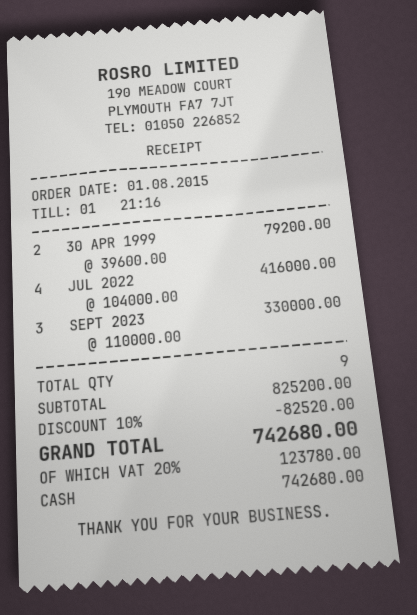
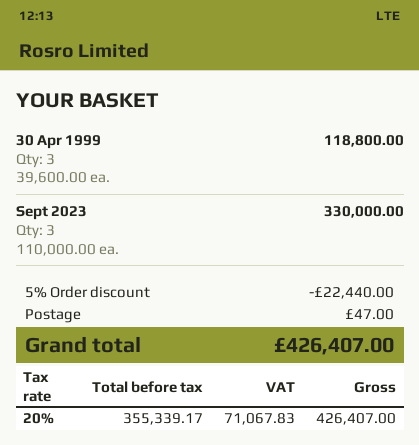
30 APR 1999: 2 x 39600.00 = 79200.00 -> 3 x 39600.00 = 118800.00
JUL 2022: 4 x 104000.00 = 416000.00 -> none
discount: 10% = 82520.00 -> 5% = 22440.00
shipping: none -> 47.00
tax: 20% = 123780.00 -> 20% = 71067.83
total: 742680.00 -> 426407.00

